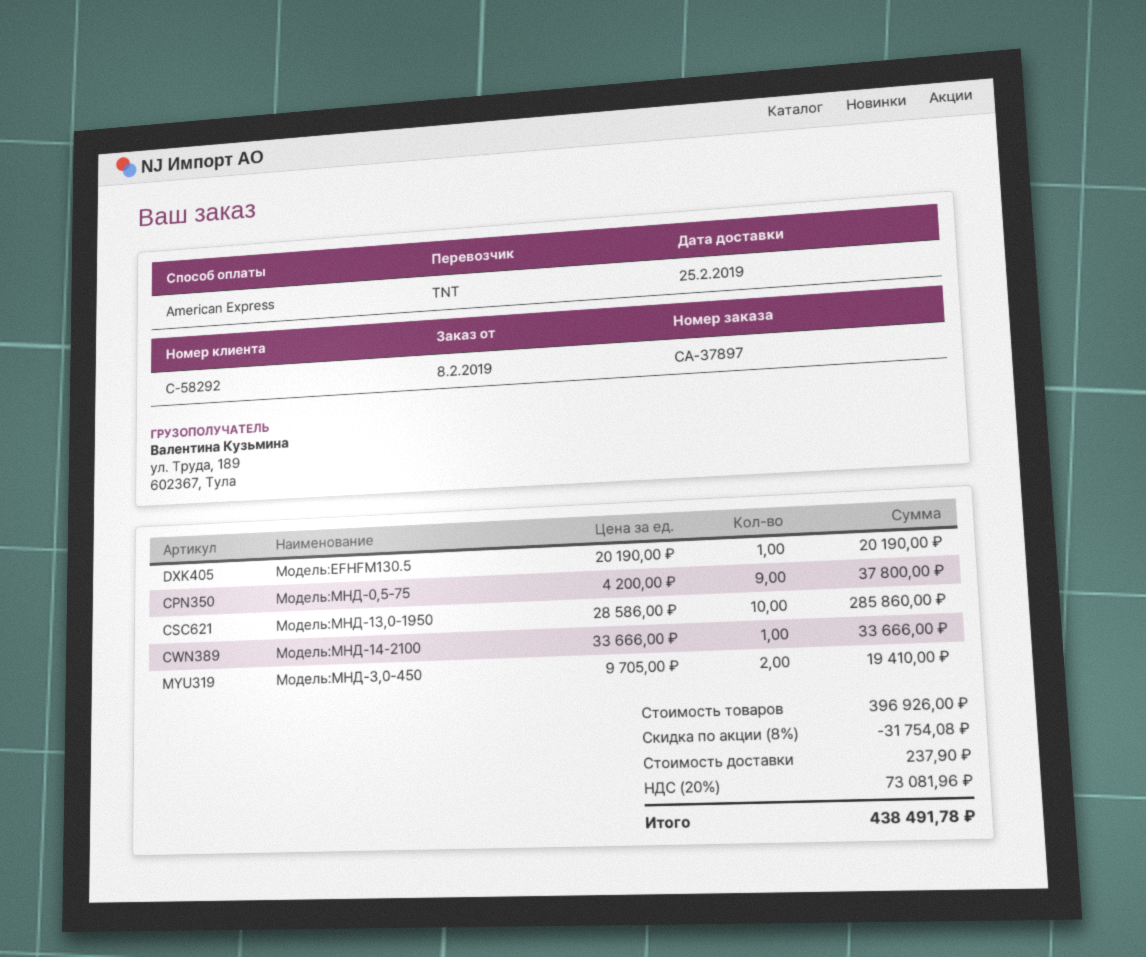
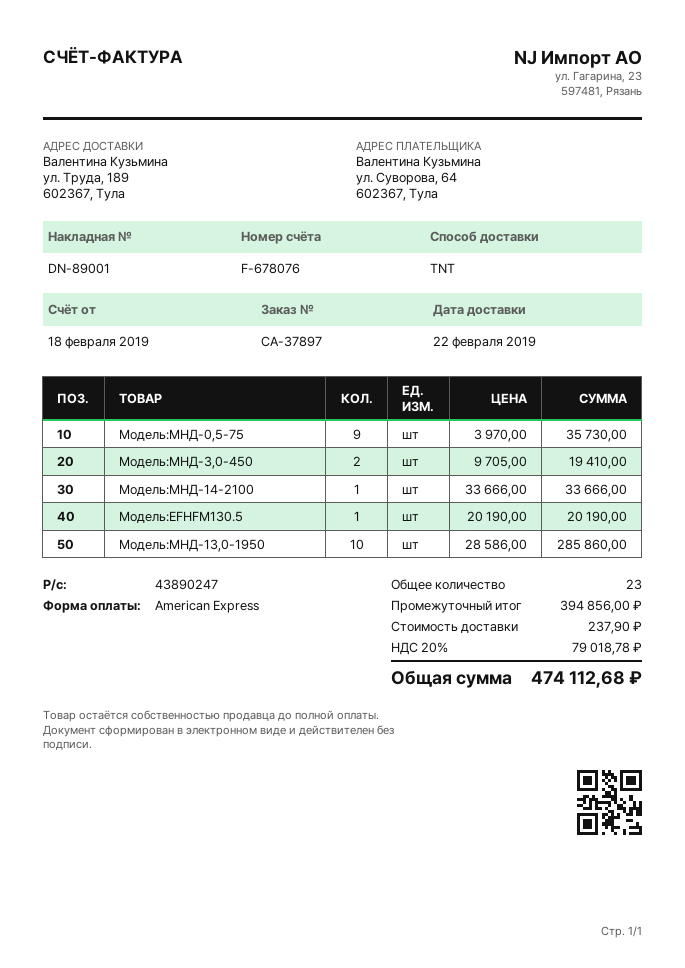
delivery date: 2019-02-25 -> 2019-02-22
Модель:МНД-0,5-75: 9 x 4200.00 = 37800.00 -> 9 x 3970.00 = 35730.00
subtotal: 396926.00 -> 394856.00
discount: 8% = 31754.08 -> none
tax: 20% = 73081.96 -> 20% = 79018.78
total: 438491.78 -> 474112.68

